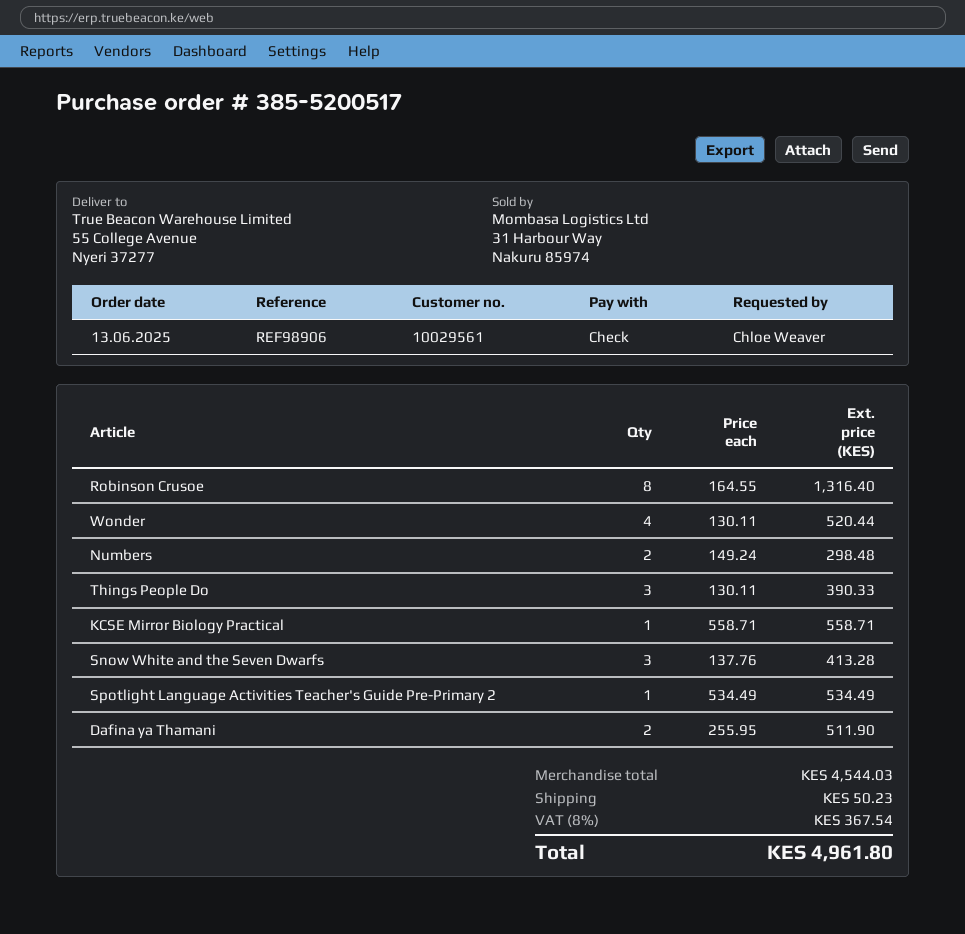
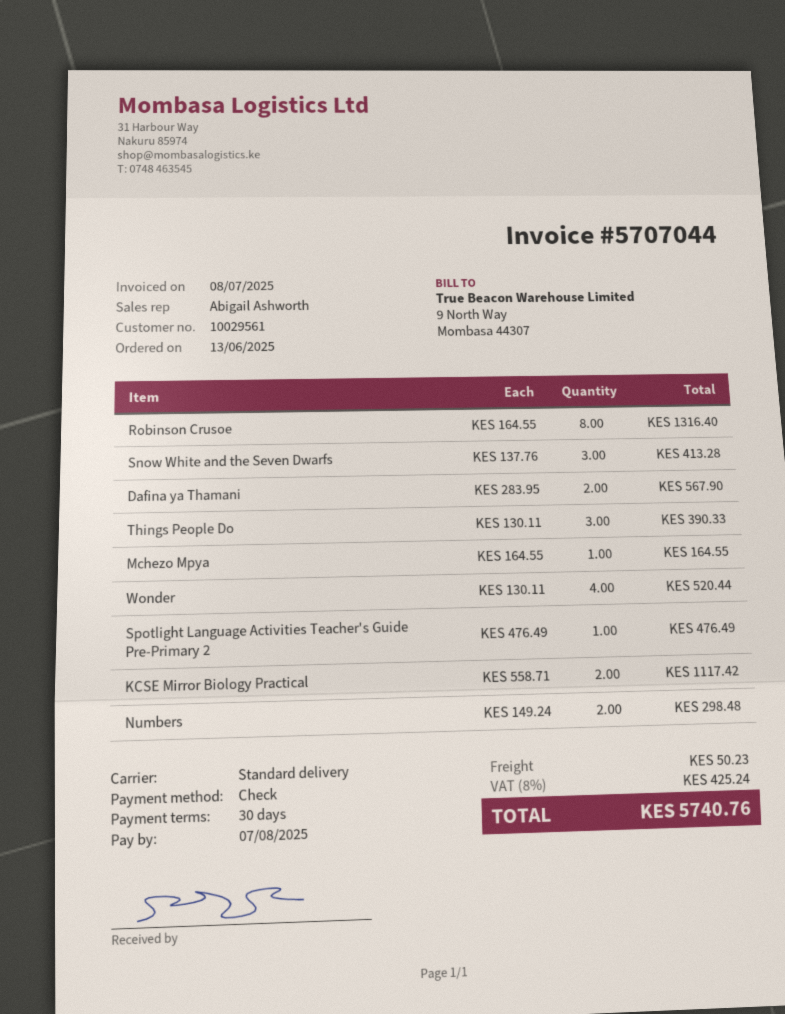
KCSE Mirror Biology Practical: 1 x 558.71 = 558.71 -> 2 x 558.71 = 1117.42
Spotlight Language Activities Teacher's Guide Pre-Primary 2: 1 x 534.49 = 534.49 -> 1 x 476.49 = 476.49
Dafina ya Thamani: 2 x 255.95 = 511.90 -> 2 x 283.95 = 567.90
Mchezo Mpya: none -> 1 x 164.55 = 164.55
tax: 8% = 367.54 -> 8% = 425.24
total: 4961.80 -> 5740.76

